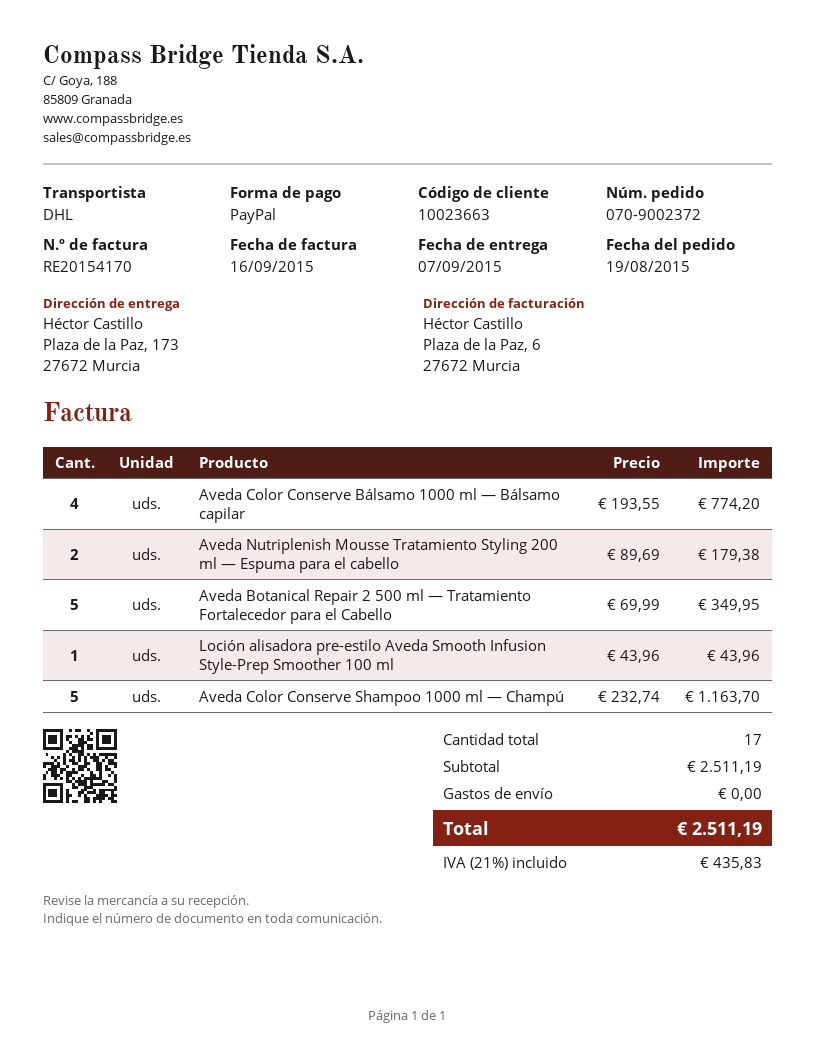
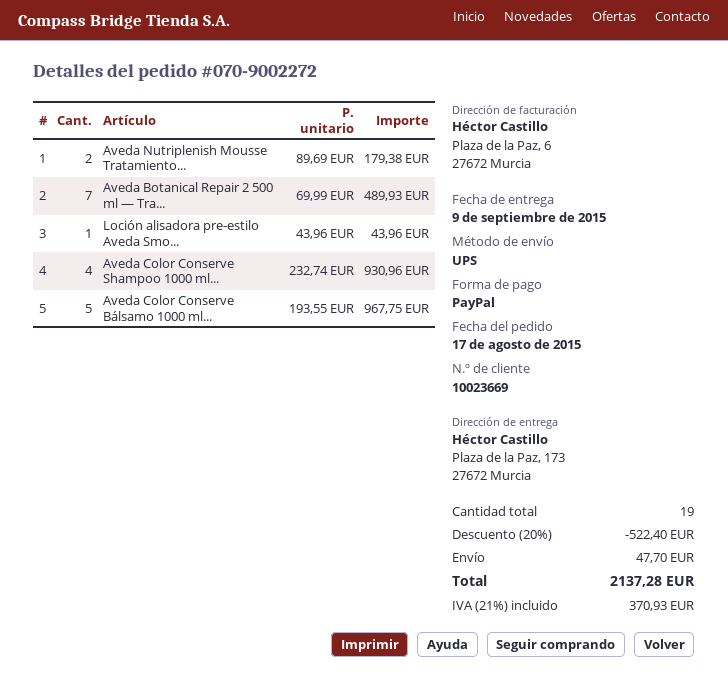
order number: 070-9002372 -> 070-9002272
order date: 2015-08-19 -> 2015-08-17
delivery date: 2015-09-07 -> 2015-09-09
customer number: 10023663 -> 10023669
shipping method: DHL -> UPS
Aveda Color Conserve Bálsamo 1000 ml — Bálsamo capilar: 4 x 193.55 = 774.20 -> 5 x 193.55 = 967.75
Aveda Botanical Repair 2 500 ml — Tratamiento Fortalecedor para el Cabello: 5 x 69.99 = 349.95 -> 7 x 69.99 = 489.93
Aveda Color Conserve Shampoo 1000 ml — Champú: 5 x 232.74 = 1163.70 -> 4 x 232.74 = 930.96
total quantity: 17 -> 19
discount: none -> 20% = 522.40
shipping: 0.00 -> 47.70
tax: 21% = 435.83 -> 21% = 370.93
total: 2511.19 -> 2137.28

